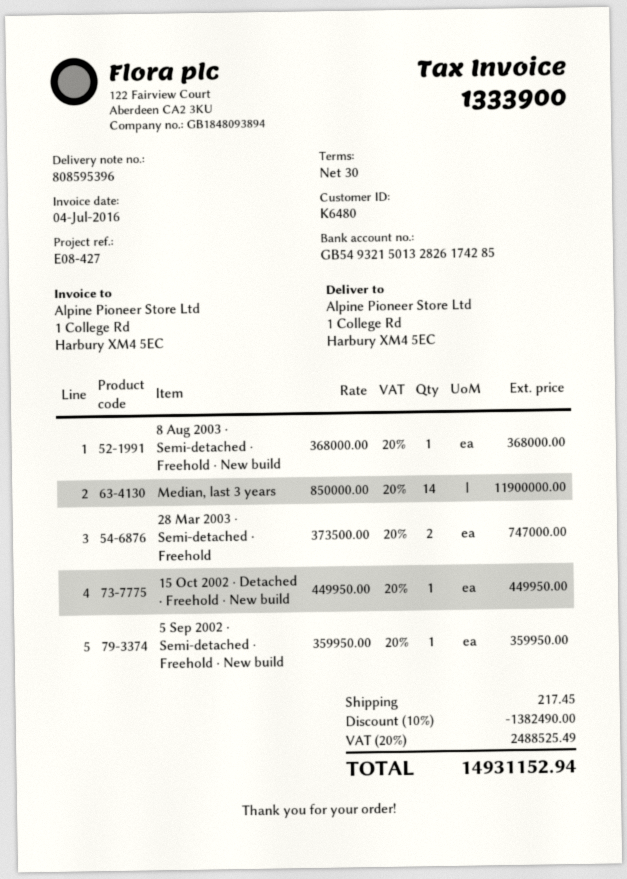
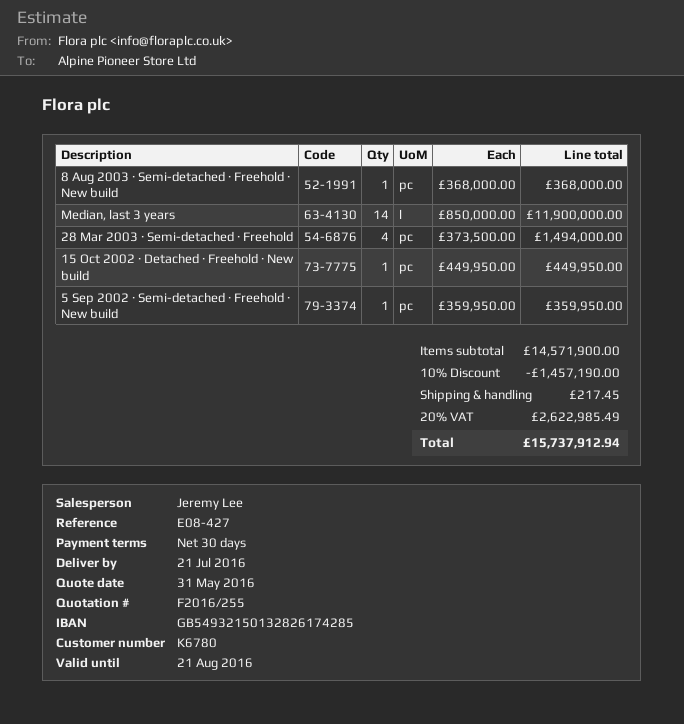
customer number: K6480 -> K6780
28 Mar 2003 · Semi-detached · Freehold: 2 x 373500.00 = 747000.00 -> 4 x 373500.00 = 1494000.00
discount: 10% = 1382490.00 -> 10% = 1457190.00
tax: 20% = 2488525.49 -> 20% = 2622985.49
total: 14931152.94 -> 15737912.94

